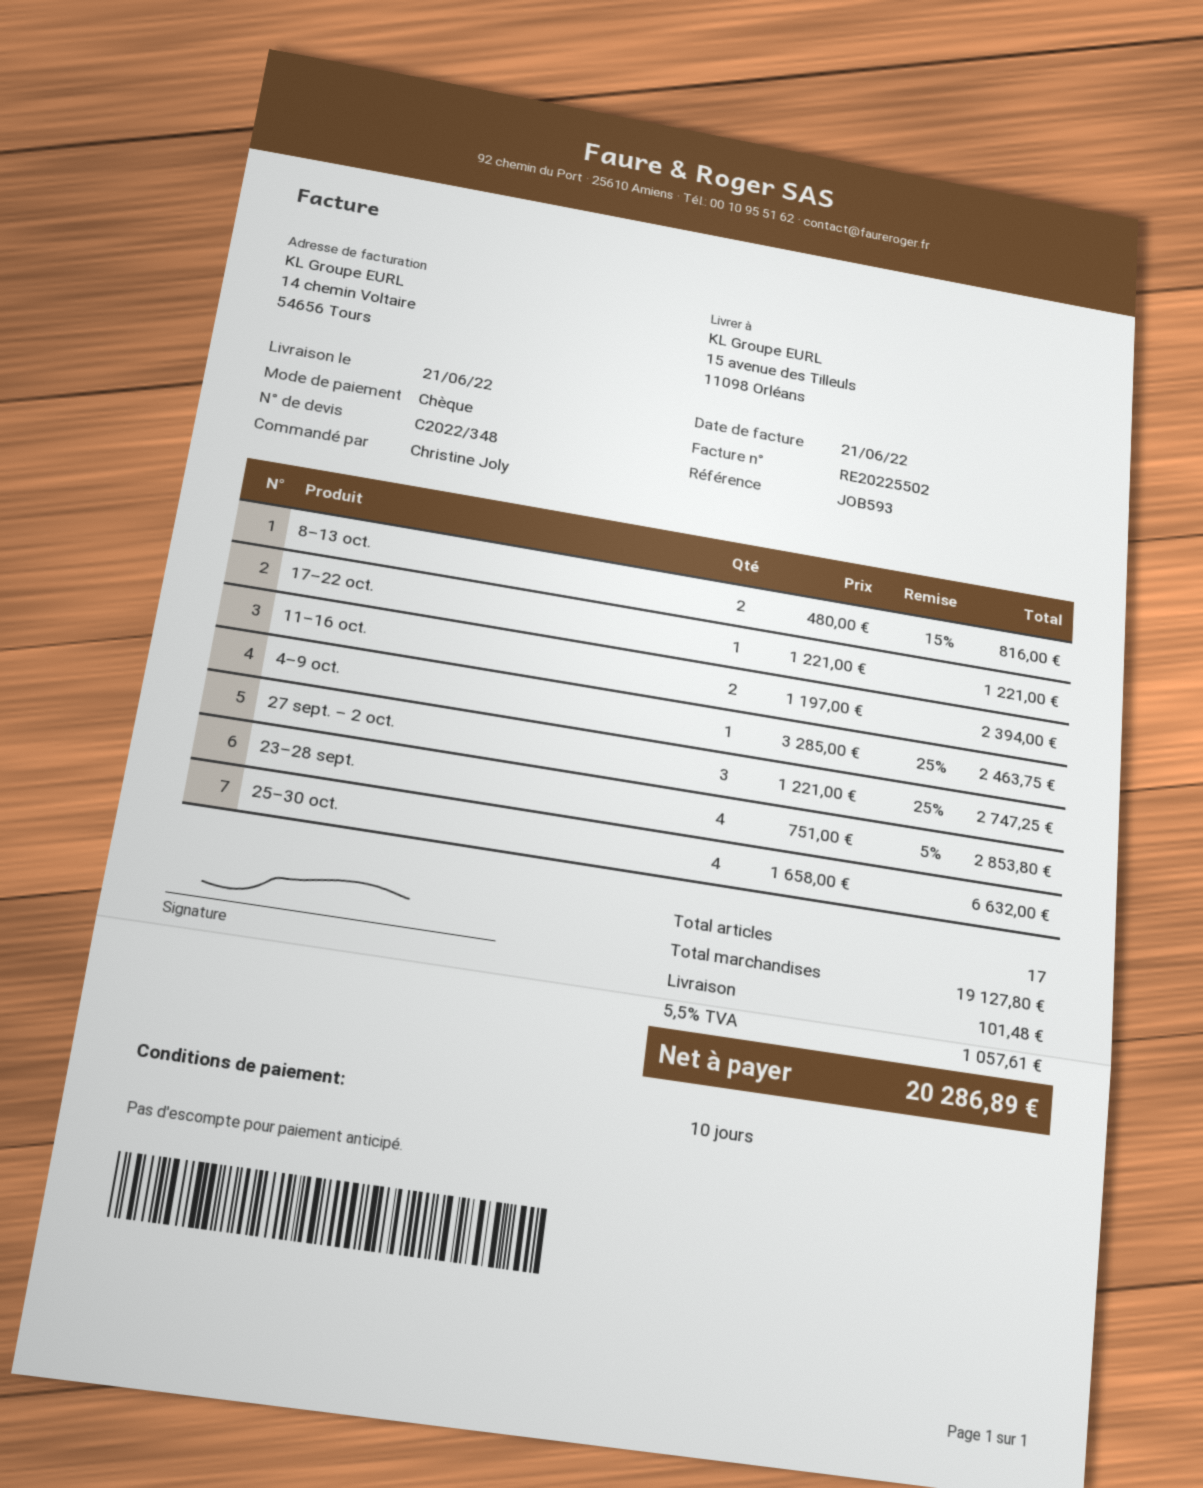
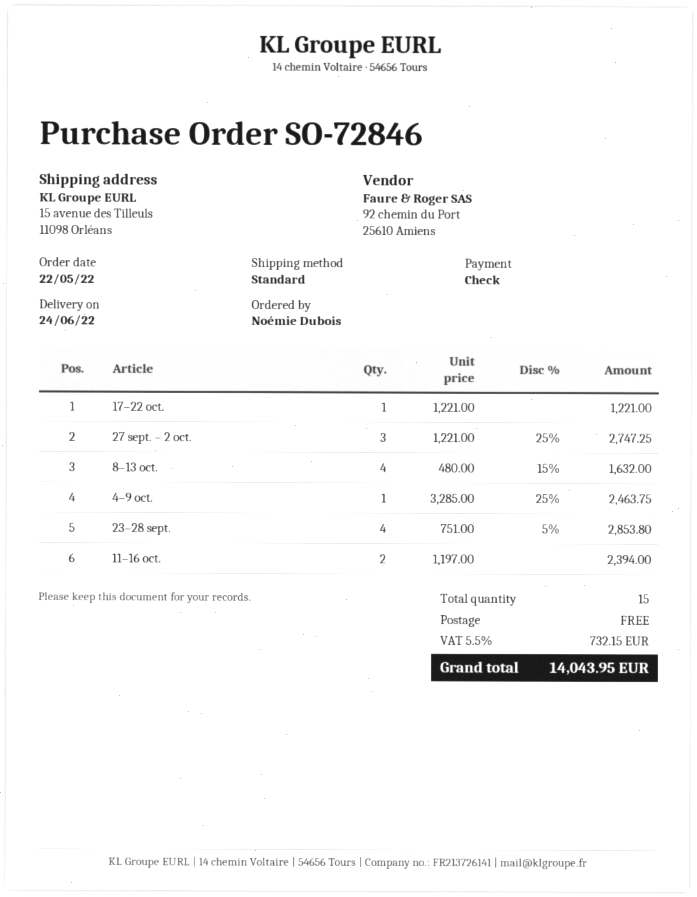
delivery date: 2022-06-21 -> 2022-06-24
ordered by: Christine Joly -> Noémie Dubois
8–13 oct.: 2 x 480.00 - 15% = 816.00 -> 4 x 480.00 - 15% = 1632.00
25–30 oct.: 4 x 1658.00 = 6632.00 -> none
total quantity: 17 -> 15
shipping: 101.48 -> 0.00
tax: 5.5% = 1057.61 -> 5.5% = 732.15
total: 20286.89 -> 14043.95

